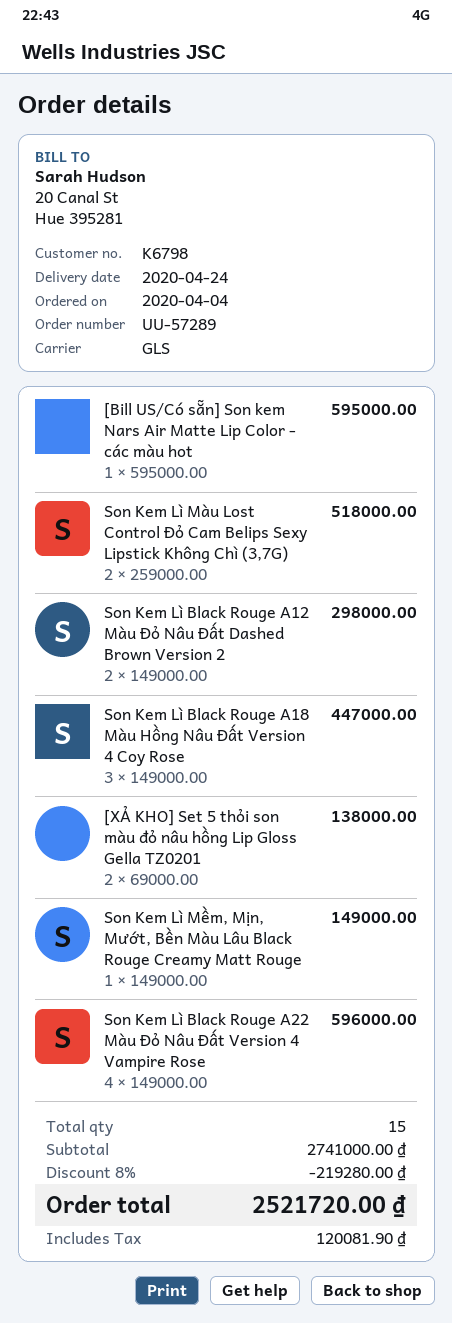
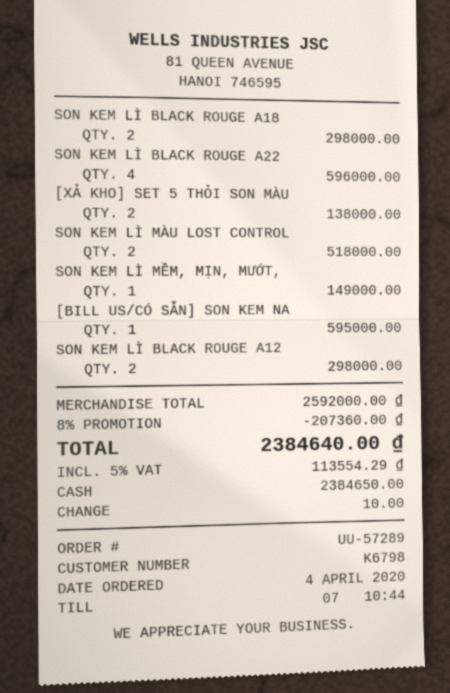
Son Kem Lì Black Rouge A18 Màu Hồng Nâu Đất Version 4 Coy Rose: 3 for 447000.00 -> 2 for 298000.00
subtotal: 2741000.00 -> 2592000.00
discount: 8% = 219280.00 -> 8% = 207360.00
tax: 120081.90 -> 113554.29
total: 2521720.00 -> 2384640.00

